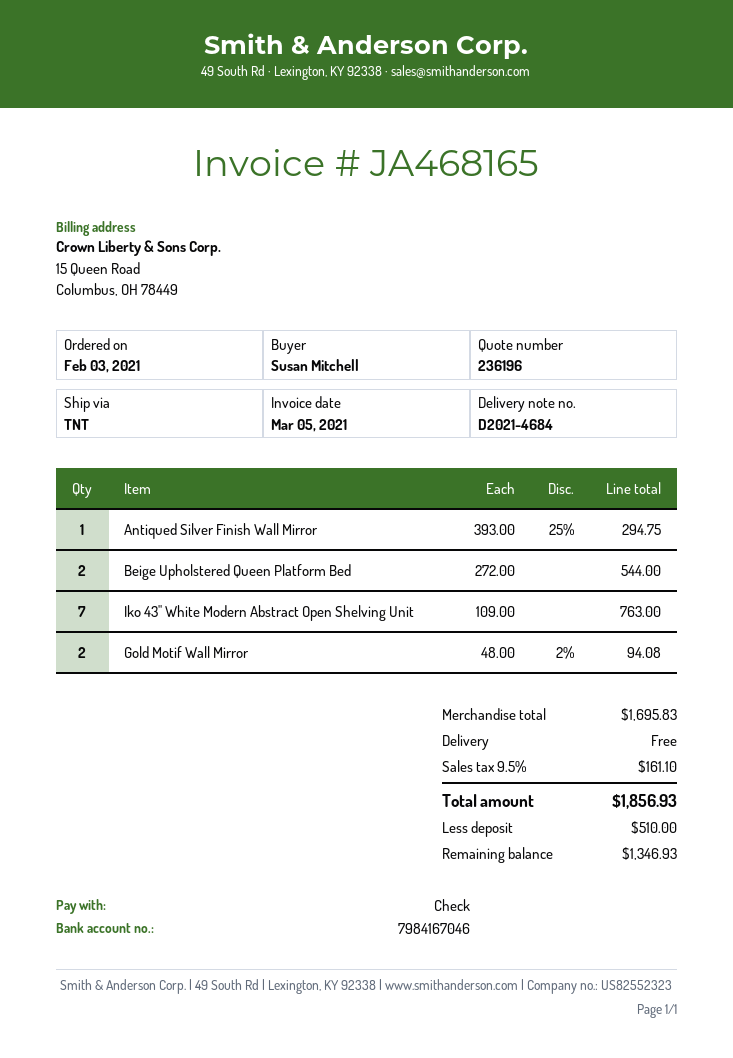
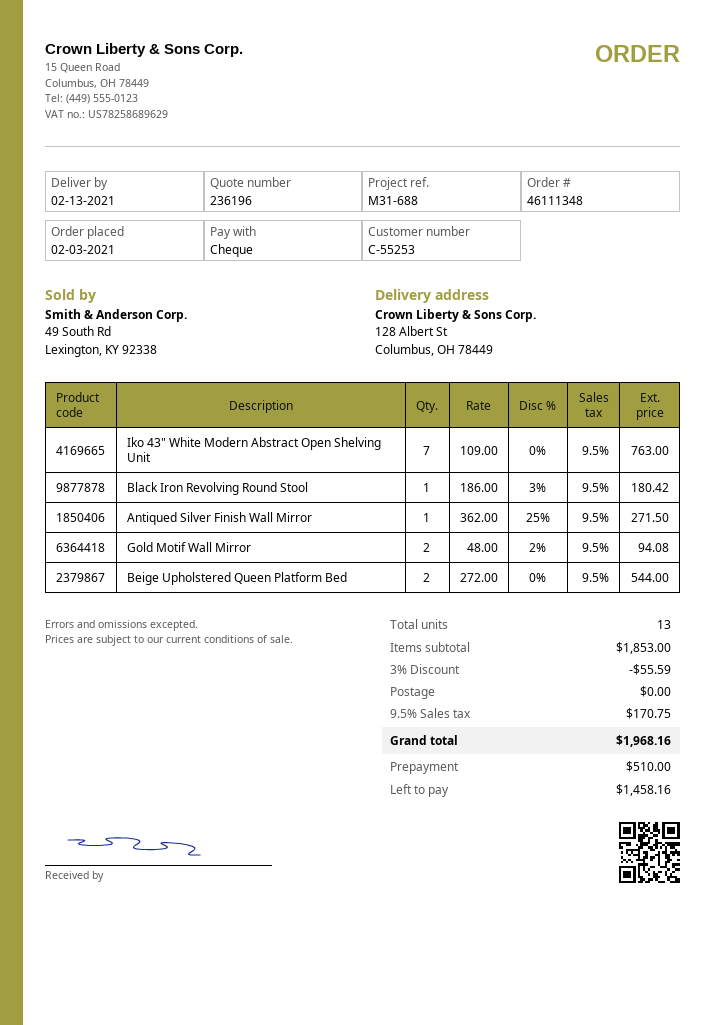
Antiqued Silver Finish Wall Mirror: 1 x 393.00 - 25% = 294.75 -> 1 x 362.00 - 25% = 271.50
Black Iron Revolving Round Stool: none -> 1 x 186.00 - 3% = 180.42
subtotal: 1695.83 -> 1853.00
discount: none -> 3% = 55.59
tax: 9.5% = 161.10 -> 9.5% = 170.75
total: 1856.93 -> 1968.16
balance: 1346.93 -> 1458.16

